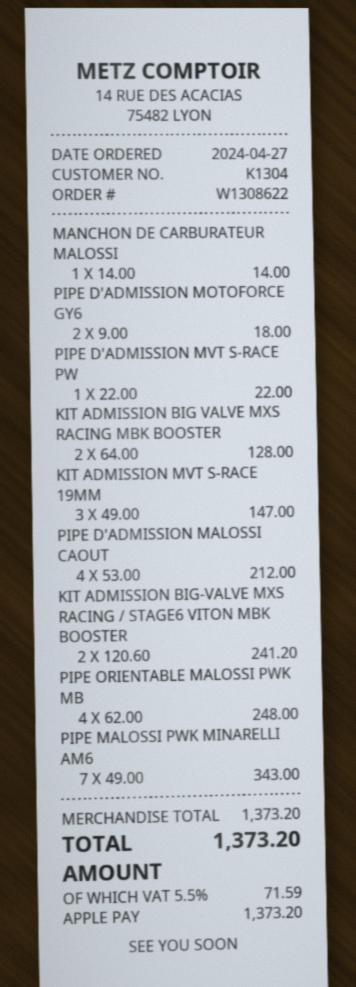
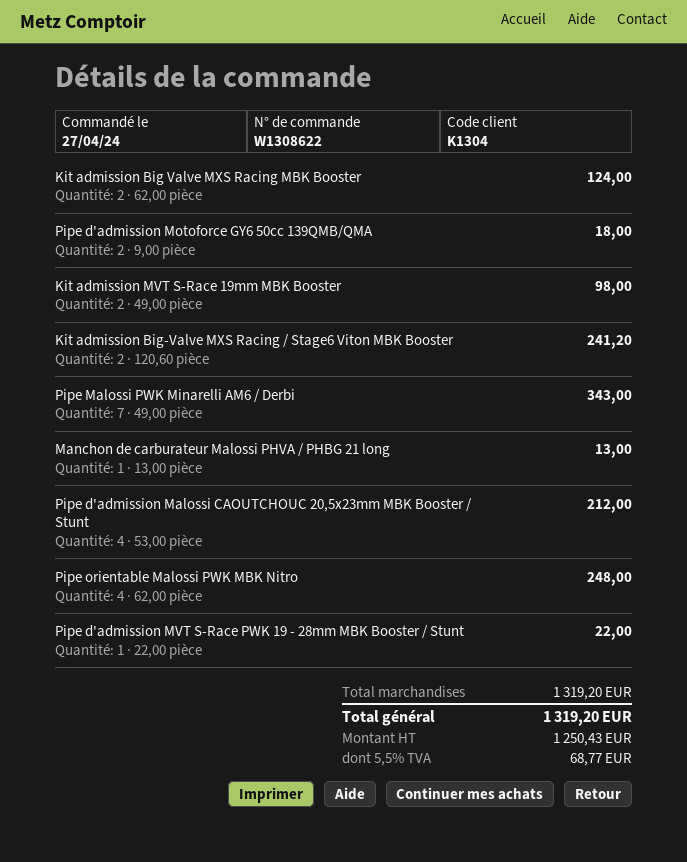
MANCHON DE CARBURATEUR MALOSSI: 1 x 14.00 = 14.00 -> 1 x 13.00 = 13.00
KIT ADMISSION BIG VALVE MXS RACING MBK BOOSTER: 2 x 64.00 = 128.00 -> 2 x 62.00 = 124.00
KIT ADMISSION MVT S-RACE 19MM: 3 x 49.00 = 147.00 -> 2 x 49.00 = 98.00
subtotal: 1373.20 -> 1319.20
tax: 5.5% = 71.59 -> 5.5% = 68.77
total: 1373.20 -> 1319.20

